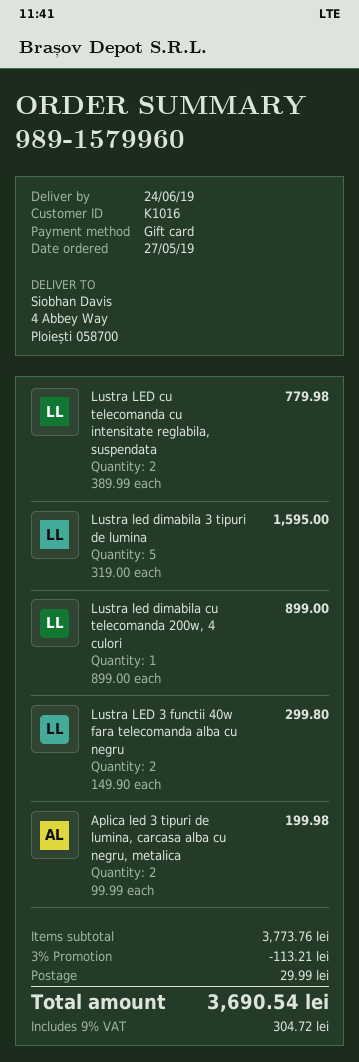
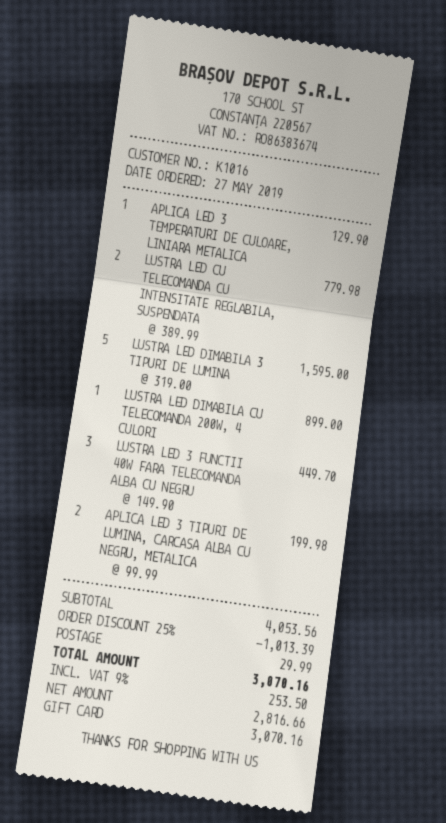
Lustra LED 3 functii 40w fara telecomanda alba cu negru: 2 x 149.90 = 299.80 -> 3 x 149.90 = 449.70
APLICA LED 3 TEMPERATURI DE CULOARE, LINIARA METALICA: none -> 1 x 129.90 = 129.90
subtotal: 3773.76 -> 4053.56
discount: 3% = 113.21 -> 25% = 1013.39
tax: 9% = 304.72 -> 9% = 253.50
total: 3690.54 -> 3070.16

